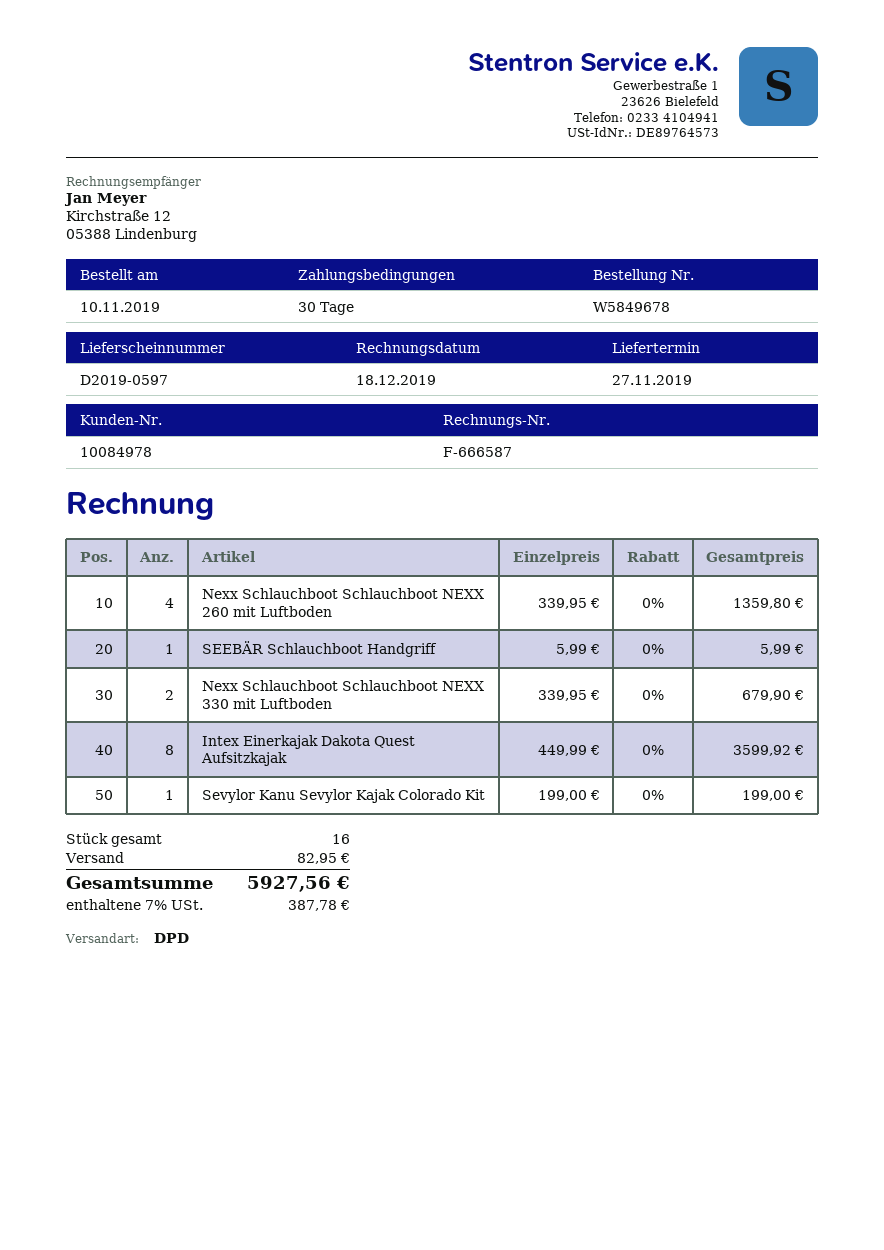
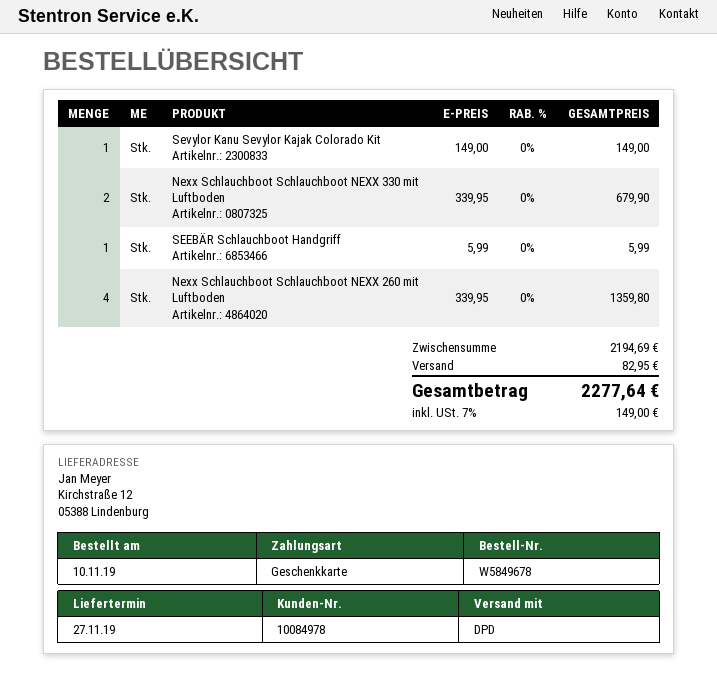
Intex Einerkajak Dakota Quest Aufsitzkajak: 8 x 449.99 = 3599.92 -> none
Sevylor Kanu Sevylor Kajak Colorado Kit: 1 x 199.00 = 199.00 -> 1 x 149.00 = 149.00
tax: 7% = 387.78 -> 7% = 149.00
total: 5927.56 -> 2277.64

